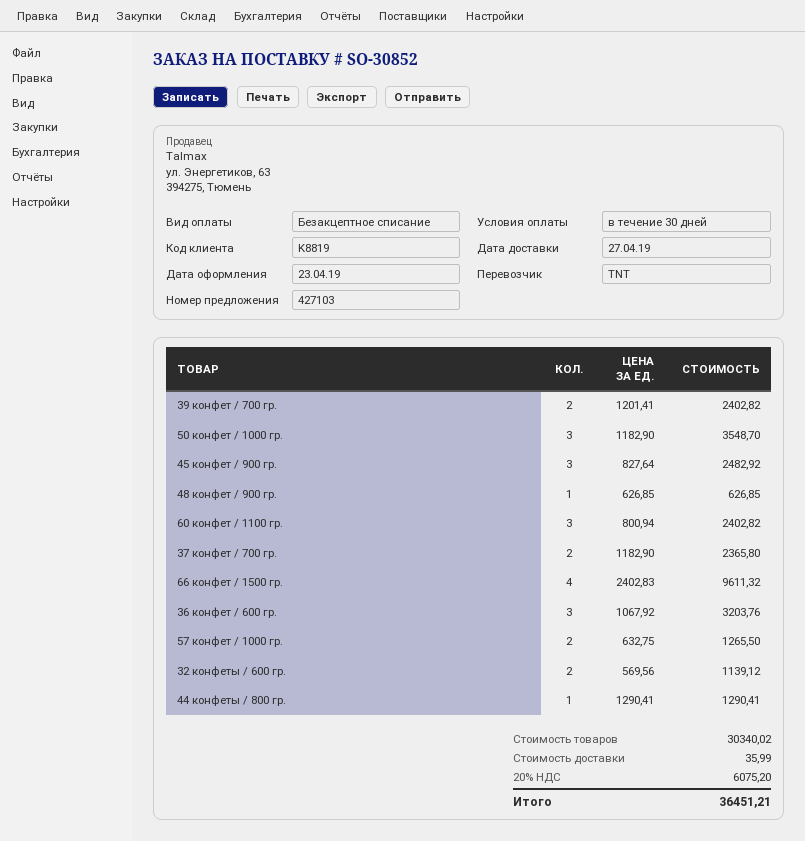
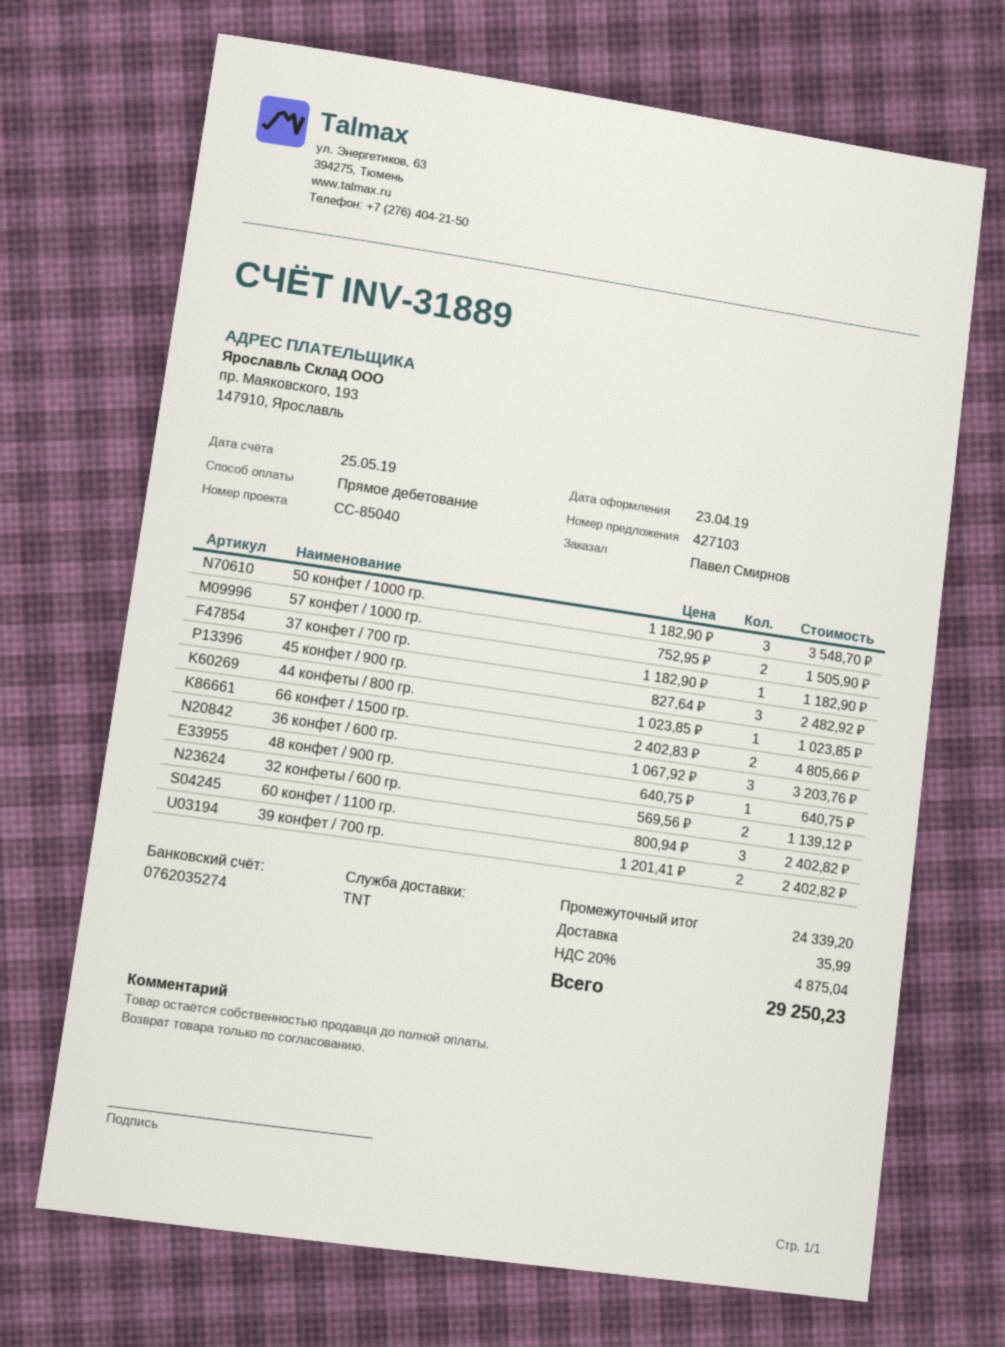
48 конфет / 900 гр.: 1 x 626.85 = 626.85 -> 1 x 640.75 = 640.75
37 конфет / 700 гр.: 2 x 1182.90 = 2365.80 -> 1 x 1182.90 = 1182.90
66 конфет / 1500 гр.: 4 x 2402.83 = 9611.32 -> 2 x 2402.83 = 4805.66
57 конфет / 1000 гр.: 2 x 632.75 = 1265.50 -> 2 x 752.95 = 1505.90
44 конфеты / 800 гр.: 1 x 1290.41 = 1290.41 -> 1 x 1023.85 = 1023.85
subtotal: 30340.02 -> 24339.20
tax: 20% = 6075.20 -> 20% = 4875.04
total: 36451.21 -> 29250.23

